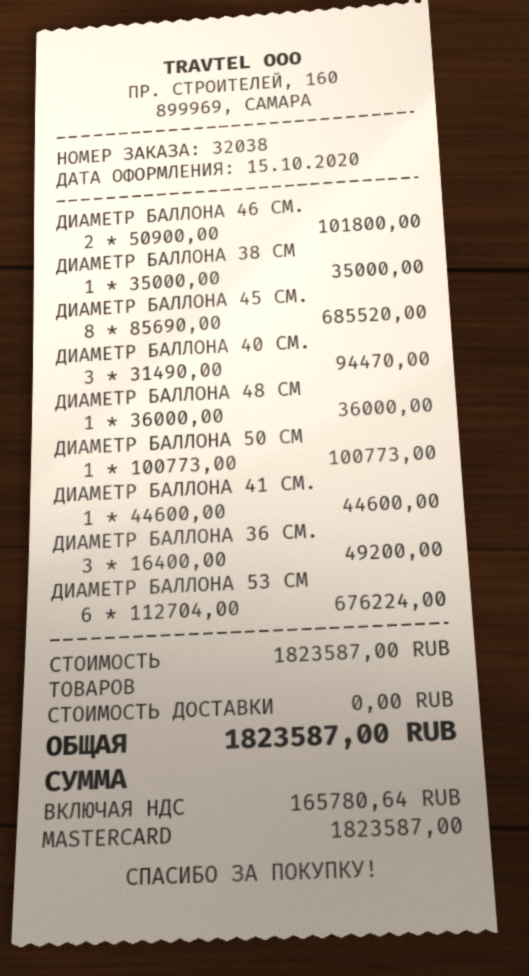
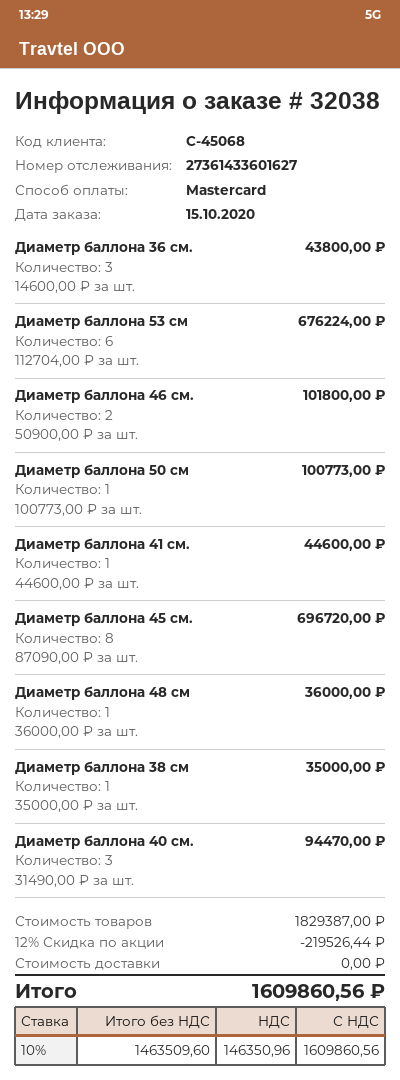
ДИАМЕТР БАЛЛОНА 45 СМ.: 8 x 85690.00 = 685520.00 -> 8 x 87090.00 = 696720.00
ДИАМЕТР БАЛЛОНА 36 СМ.: 3 x 16400.00 = 49200.00 -> 3 x 14600.00 = 43800.00
subtotal: 1823587.00 -> 1829387.00
discount: none -> 12% = 219526.44
tax: 165780.64 -> 146350.96
total: 1823587.00 -> 1609860.56

